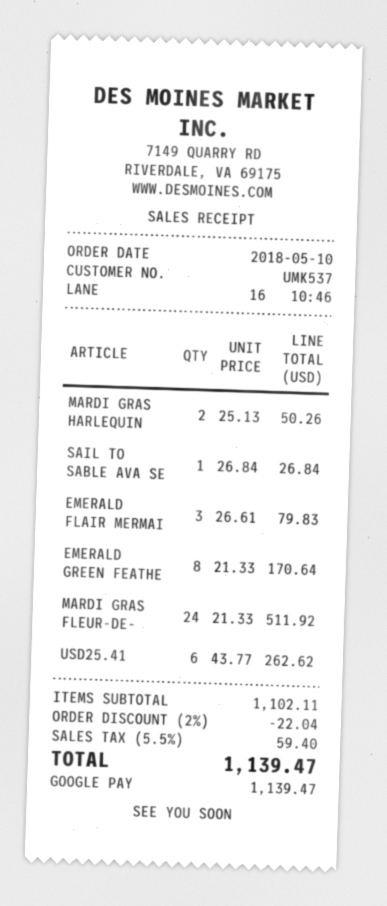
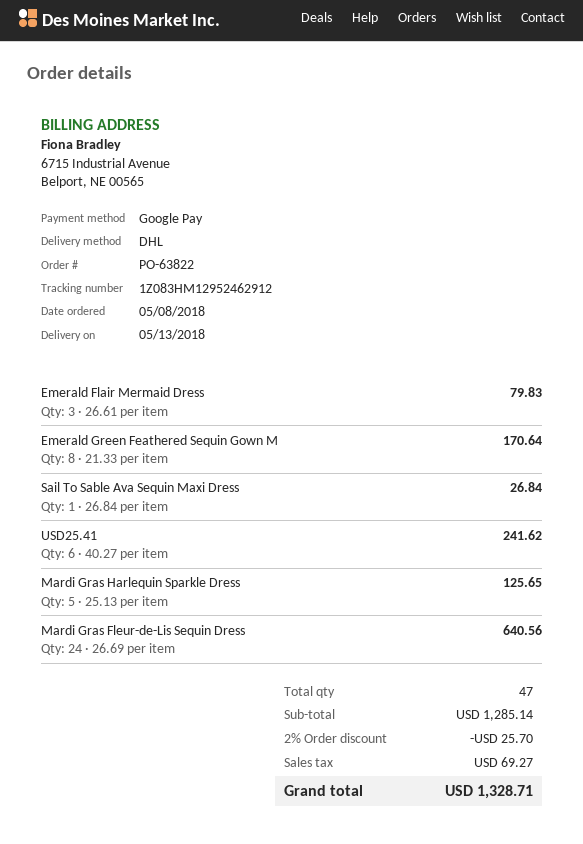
order date: 2018-05-10 -> 2018-05-08
MARDI GRAS HARLEQUIN: 2 x 25.13 = 50.26 -> 5 x 25.13 = 125.65
MARDI GRAS FLEUR-DE-: 24 x 21.33 = 511.92 -> 24 x 26.69 = 640.56
USD25.41: 6 x 43.77 = 262.62 -> 6 x 40.27 = 241.62
subtotal: 1102.11 -> 1285.14
discount: 2% = 22.04 -> 2% = 25.70
tax: 59.40 -> 69.27
total: 1139.47 -> 1328.71

